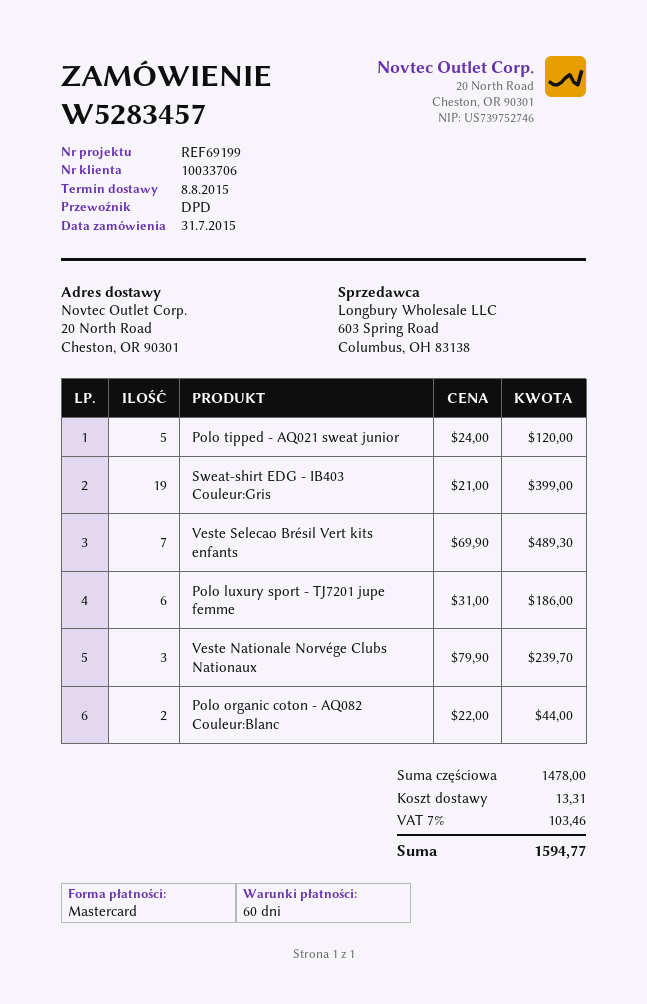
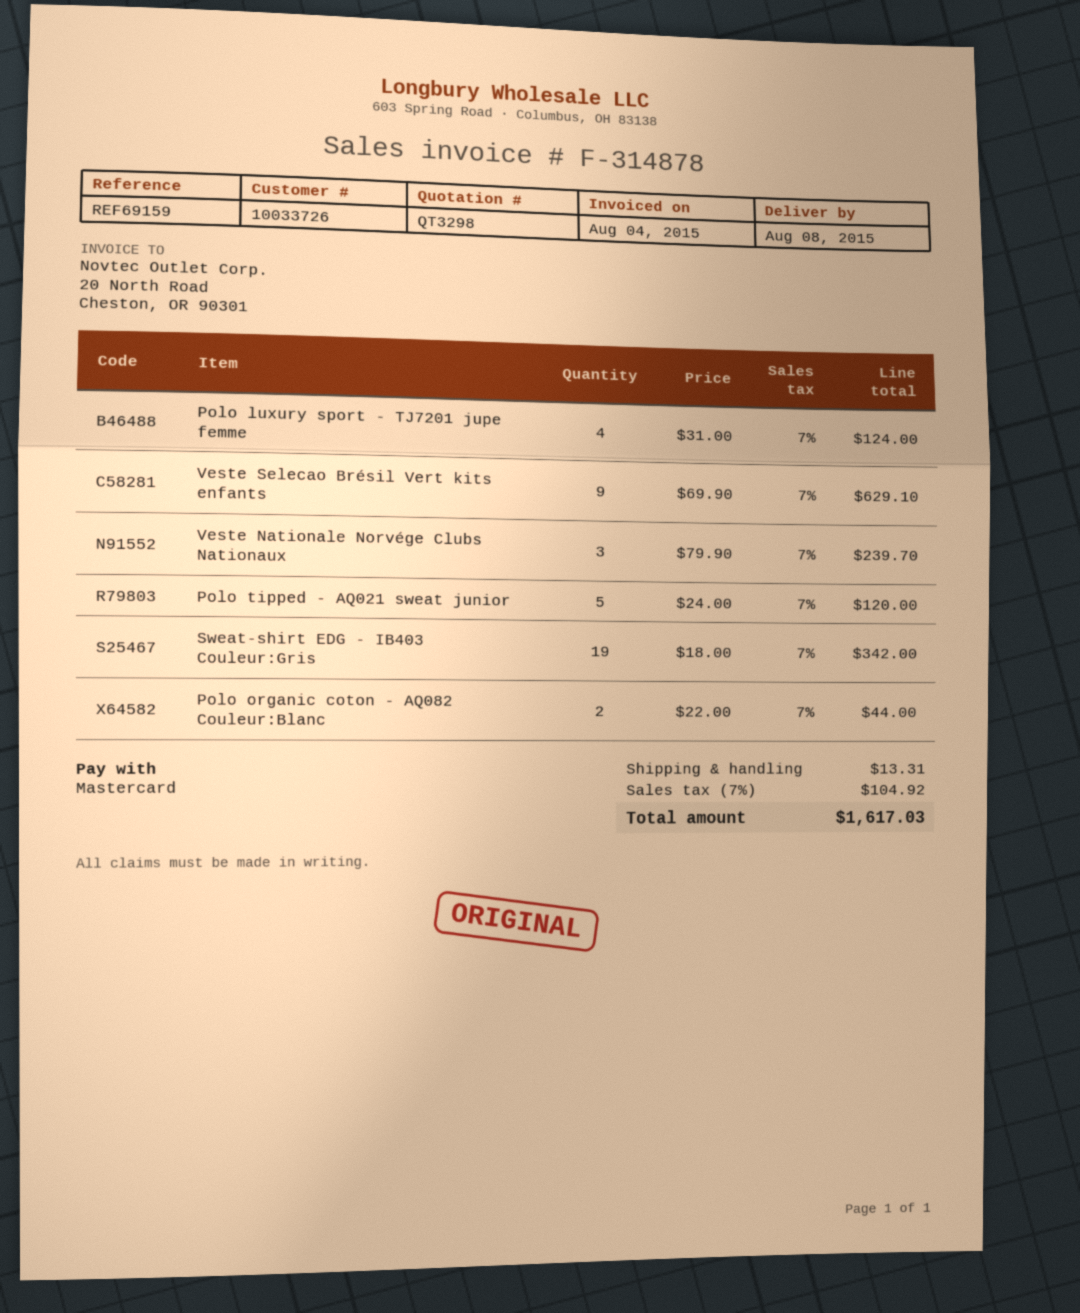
customer number: 10033706 -> 10033726
reference: REF69199 -> REF69159
Sweat-shirt EDG - IB403 Couleur:Gris: 19 x 21.00 = 399.00 -> 19 x 18.00 = 342.00
Veste Selecao Brésil Vert kits enfants: 7 x 69.90 = 489.30 -> 9 x 69.90 = 629.10
Polo luxury sport - TJ7201 jupe femme: 6 x 31.00 = 186.00 -> 4 x 31.00 = 124.00
tax: 7% = 103.46 -> 7% = 104.92
total: 1594.77 -> 1617.03

